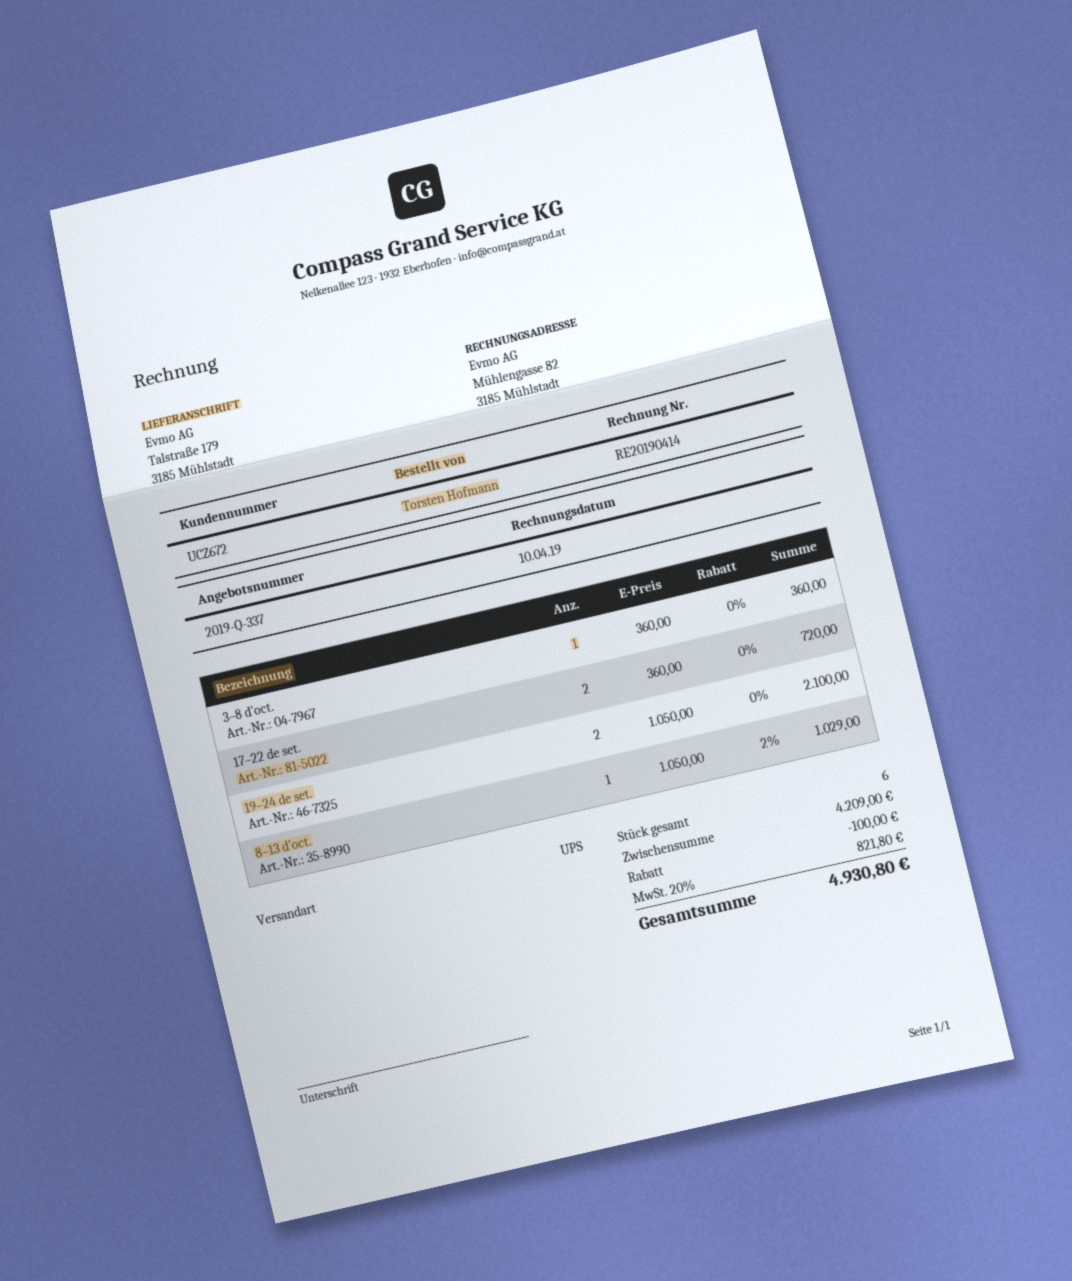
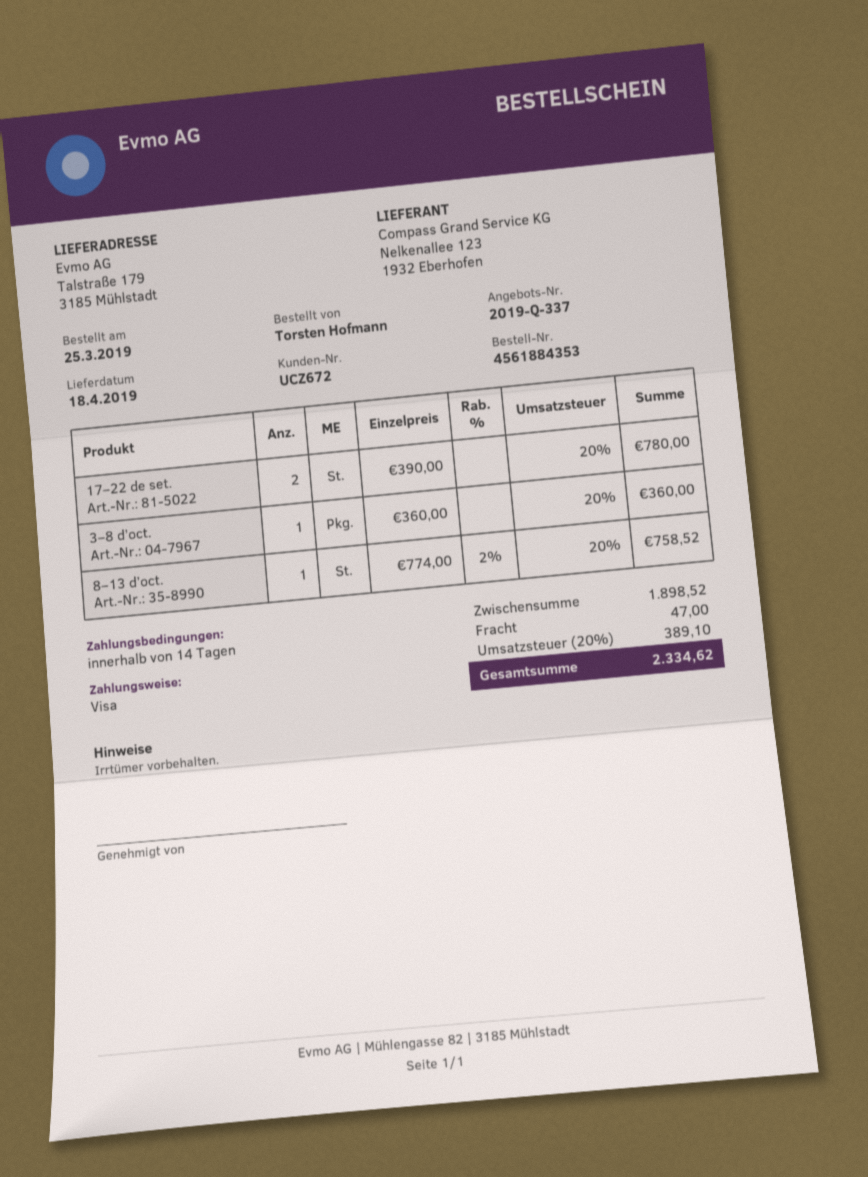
17–22 de set.: 2 x 360.00 = 720.00 -> 2 x 390.00 = 780.00
19–24 de set.: 2 x 1050.00 = 2100.00 -> none
8–13 d’oct.: 1 x 1050.00 - 2% = 1029.00 -> 1 x 774.00 - 2% = 758.52
subtotal: 4209.00 -> 1898.52
discount: 100.00 -> none
shipping: none -> 47.00
tax: 20% = 821.80 -> 20% = 389.10
total: 4930.80 -> 2334.62

